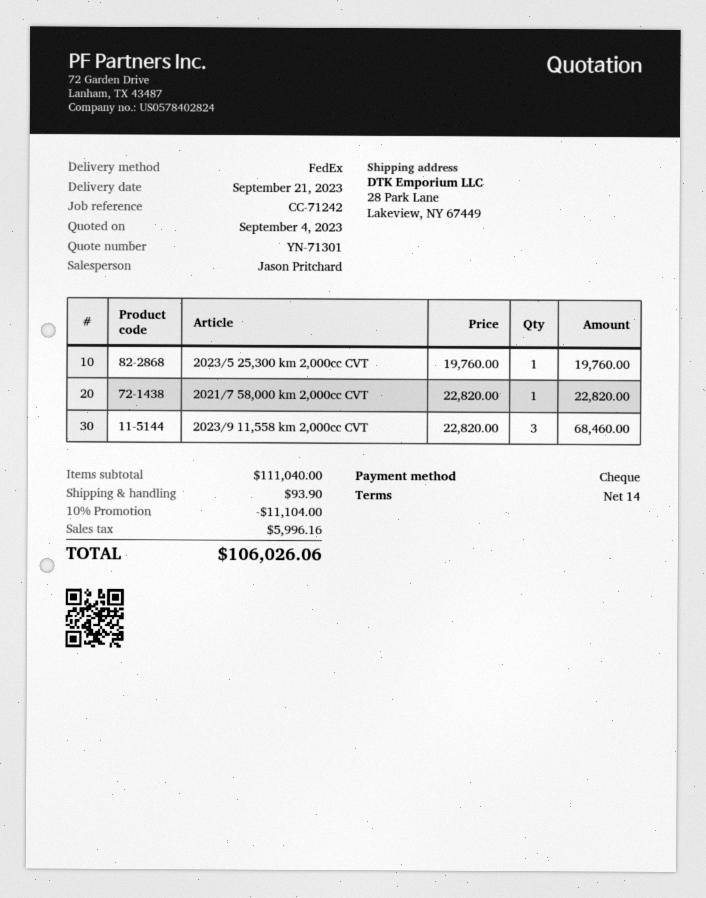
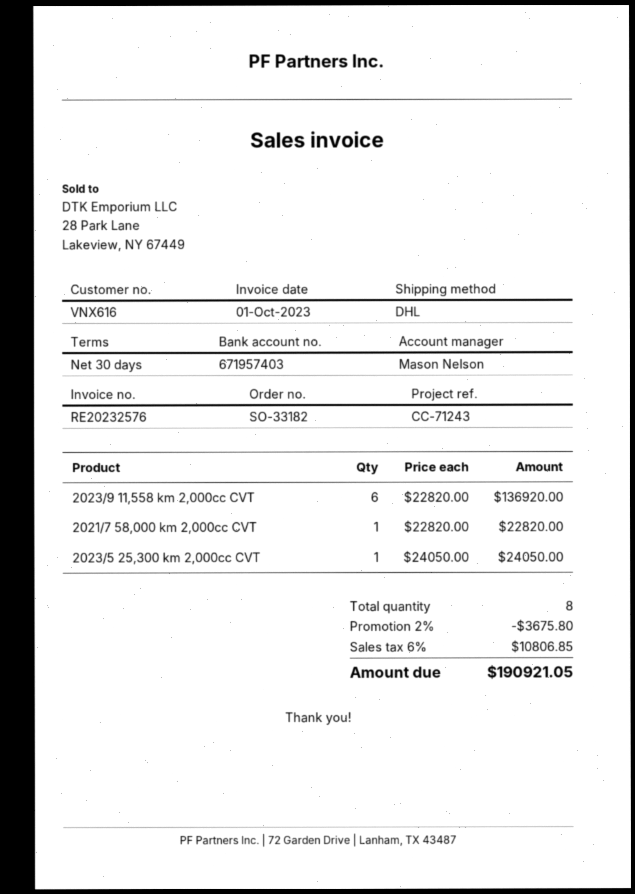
payment terms: 14 days -> 30 days
reference: CC-71242 -> CC-71243
sales rep: Jason Pritchard -> Mason Nelson
shipping method: FedEx -> DHL
2023/5 25,300 km 2,000cc CVT: 1 x 19760.00 = 19760.00 -> 1 x 24050.00 = 24050.00
2023/9 11,558 km 2,000cc CVT: 3 x 22820.00 = 68460.00 -> 6 x 22820.00 = 136920.00
discount: 10% = 11104.00 -> 2% = 3675.80
shipping: 93.90 -> none
tax: 5996.16 -> 10806.85
total: 106026.06 -> 190921.05

